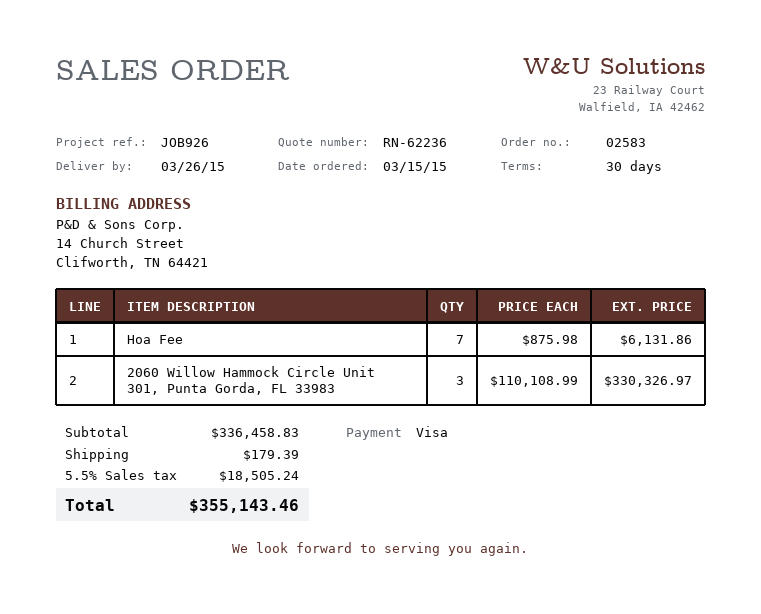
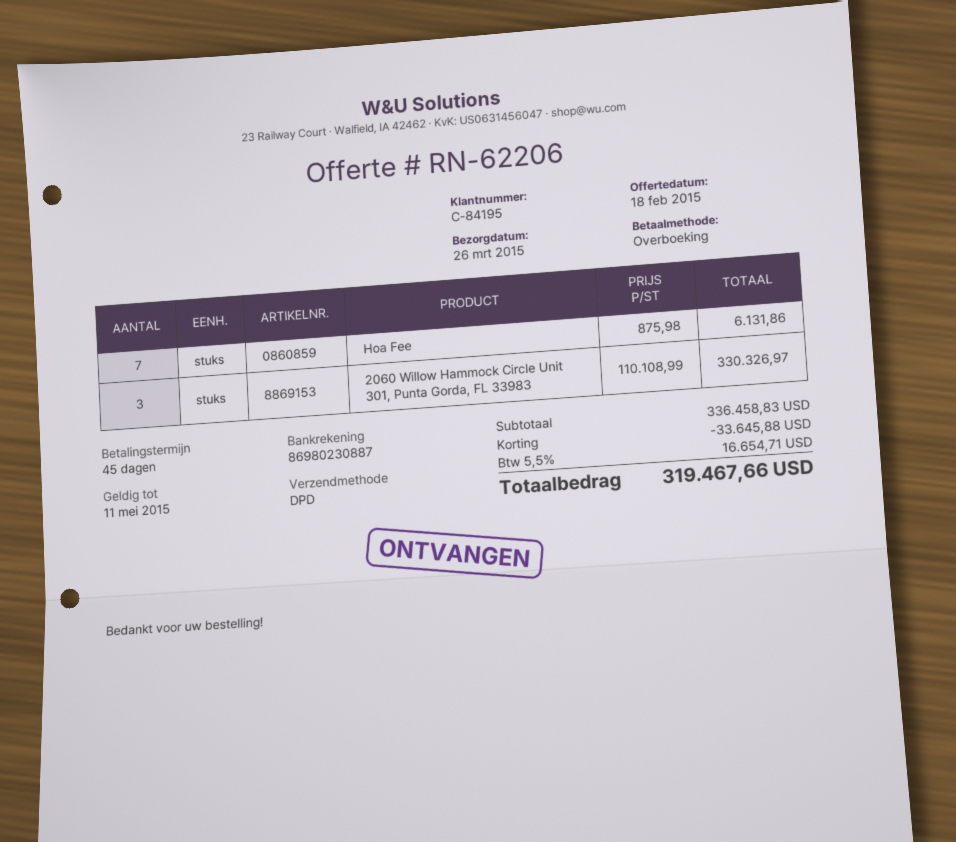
quote number: RN-62236 -> RN-62206
payment terms: 30 days -> 45 days
payment method: Visa -> bank transfer
discount: none -> 33645.88
shipping: 179.39 -> none
tax: 5.5% = 18505.24 -> 5.5% = 16654.71
total: 355143.46 -> 319467.66

